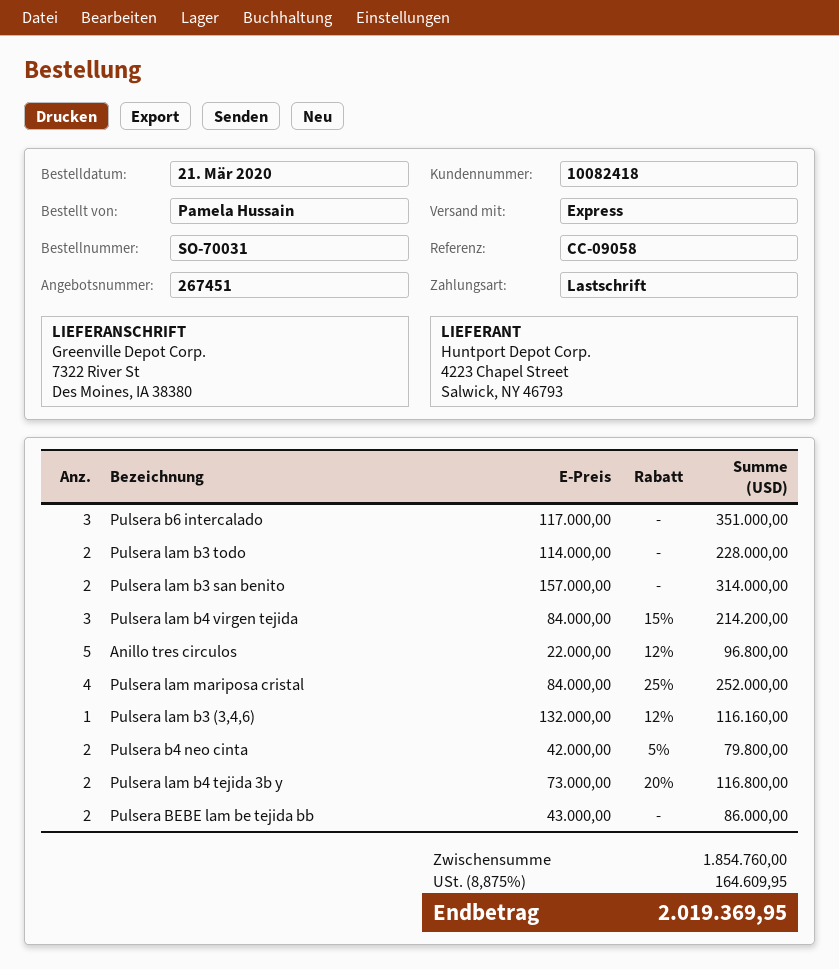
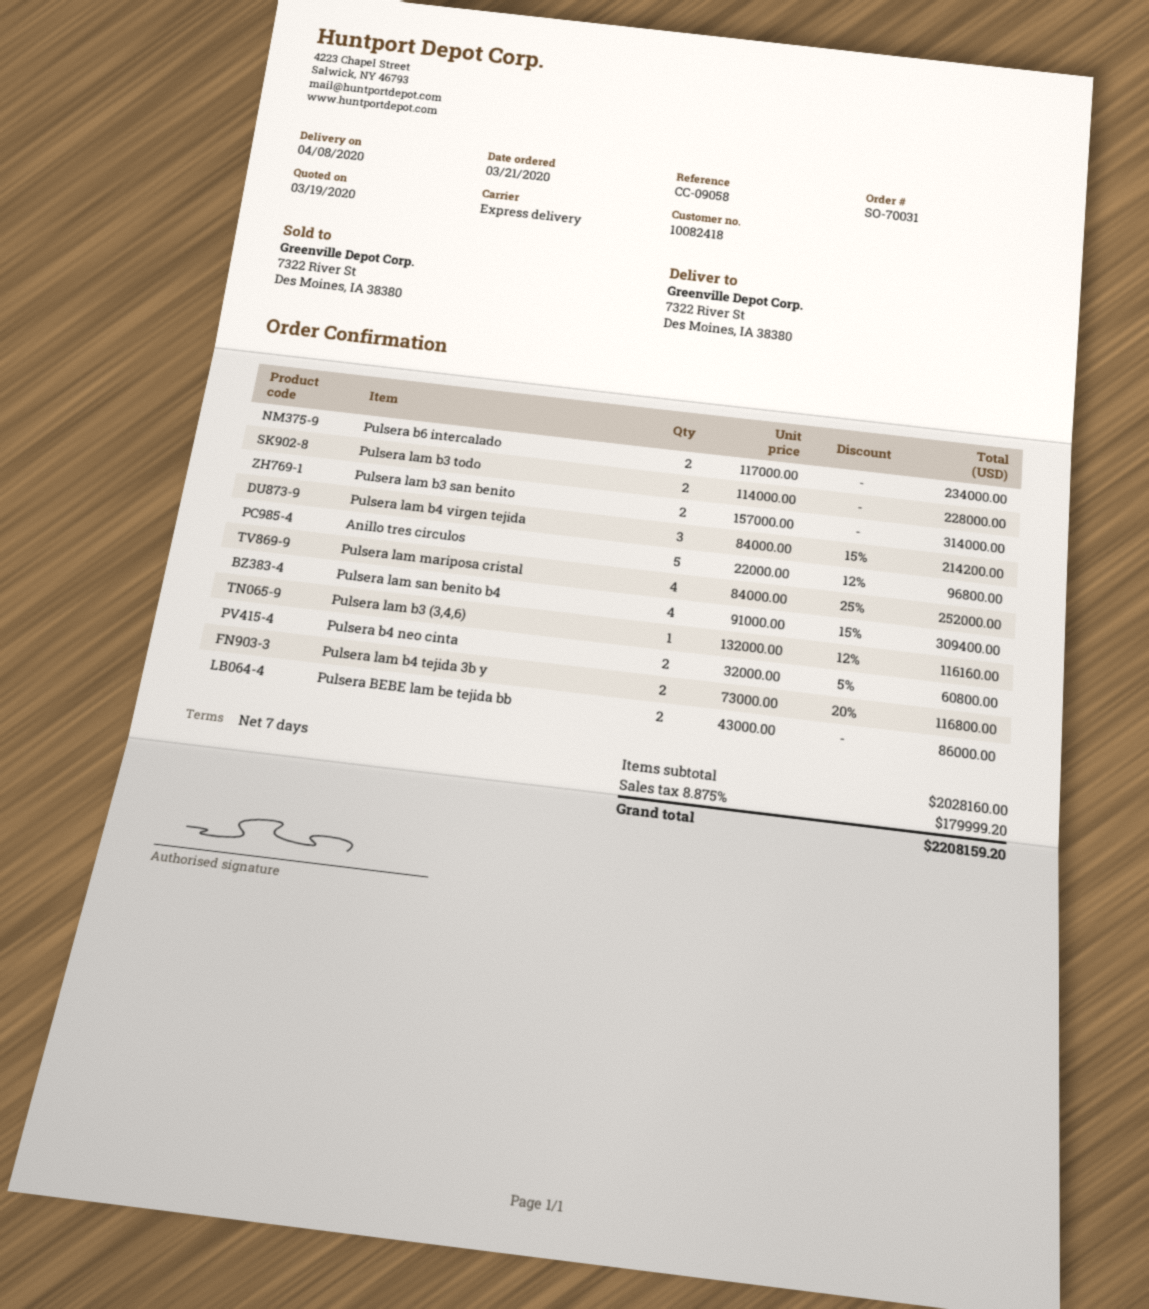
Pulsera b6 intercalado: 3 x 117000.00 = 351000.00 -> 2 x 117000.00 = 234000.00
Pulsera b4 neo cinta: 2 x 42000.00 - 5% = 79800.00 -> 2 x 32000.00 - 5% = 60800.00
Pulsera lam san benito b4: none -> 4 x 91000.00 - 15% = 309400.00
subtotal: 1854760.00 -> 2028160.00
tax: 8.875% = 164609.95 -> 8.875% = 179999.20
total: 2019369.95 -> 2208159.20

